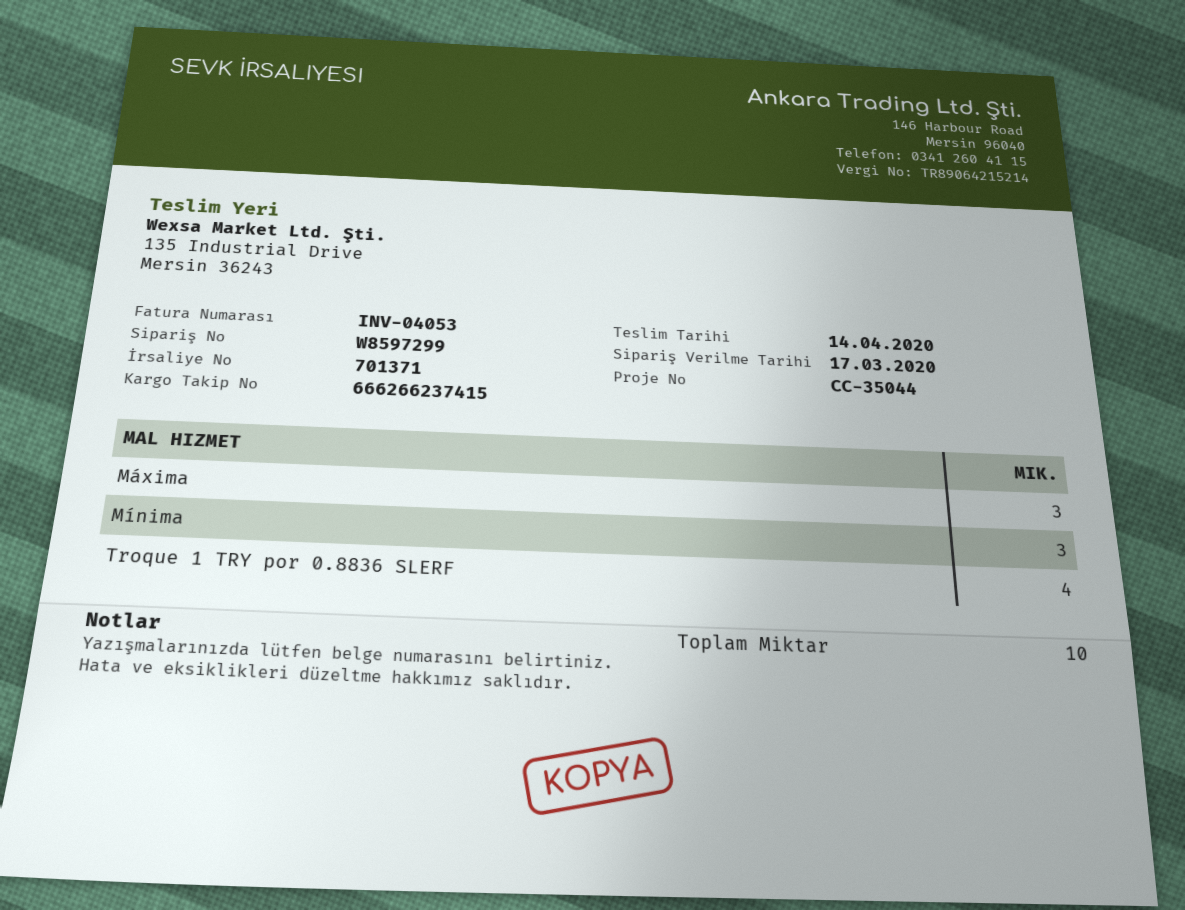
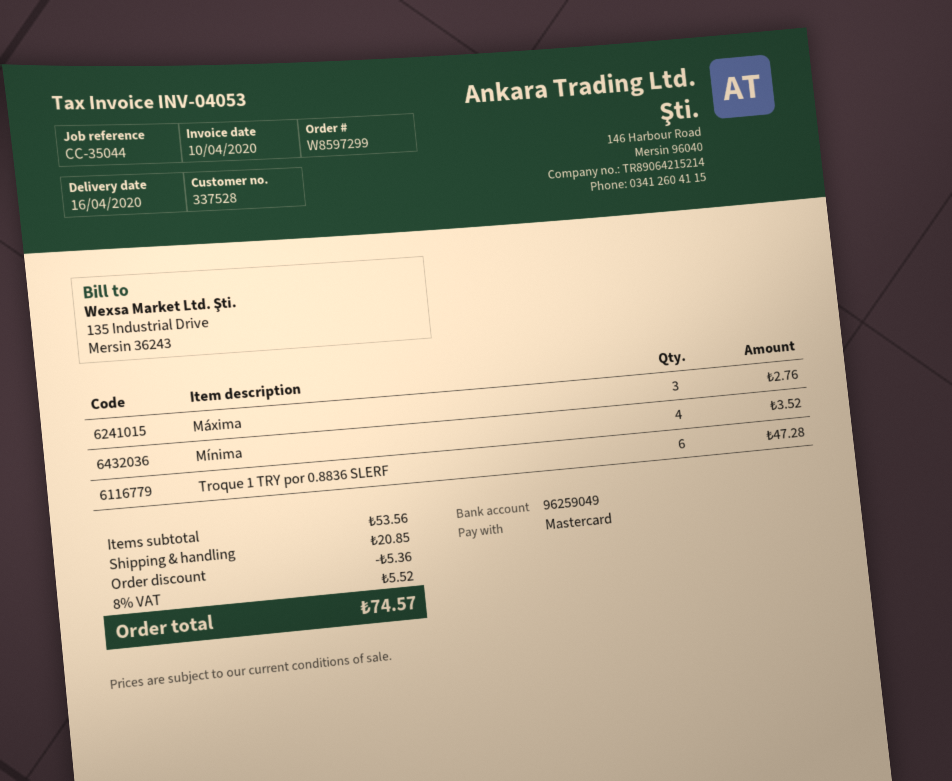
delivery date: 2020-04-14 -> 2020-04-16
Mínima: 3 -> 4
Troque 1 TRY por 0.8836 SLERF: 4 -> 6

